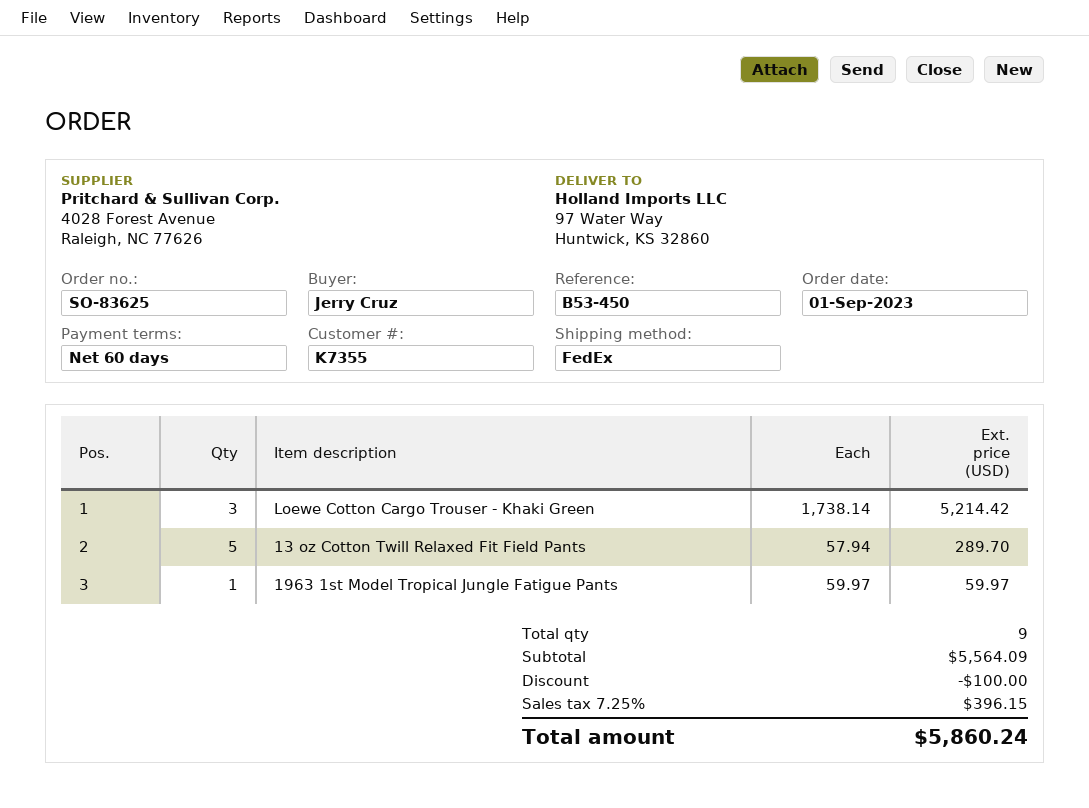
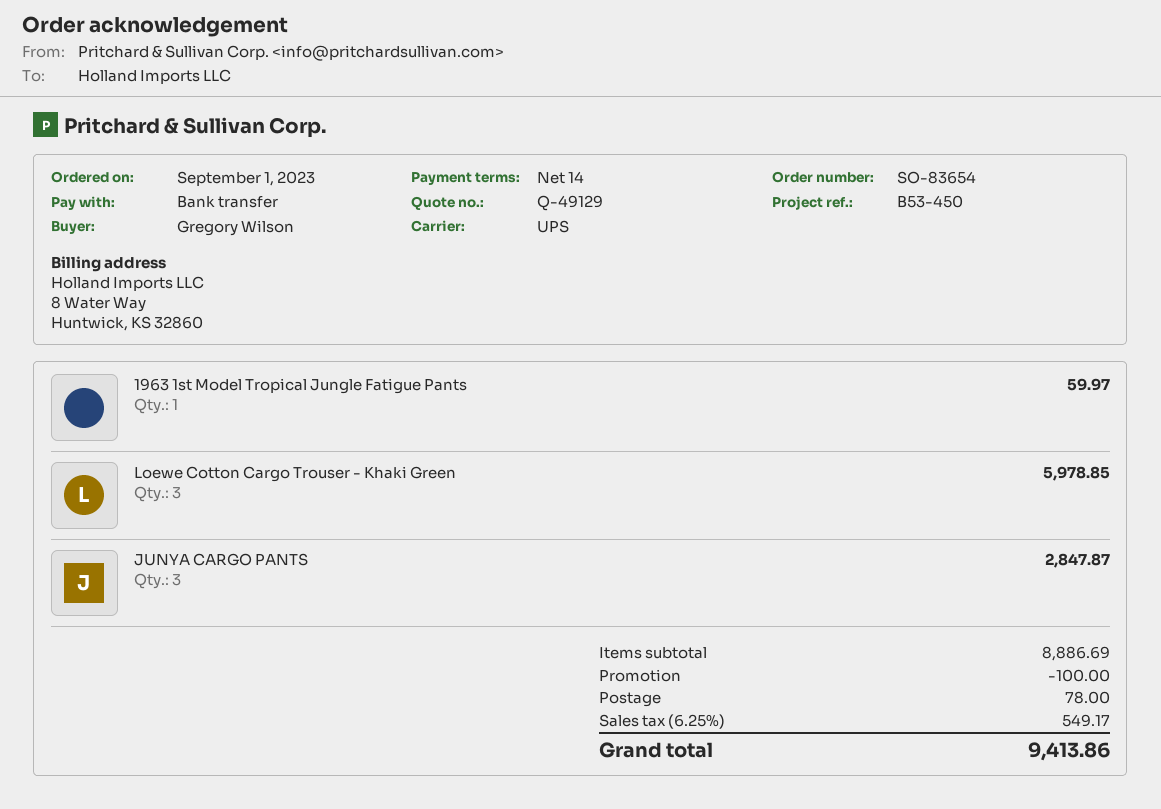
order number: SO-83625 -> SO-83654
payment terms: 60 days -> 14 days
ordered by: Jerry Cruz -> Gregory Wilson
shipping method: FedEx -> UPS
Loewe Cotton Cargo Trouser - Khaki Green: 3 for 5214.42 -> 3 for 5978.85
13 oz Cotton Twill Relaxed Fit Field Pants: 5 for 289.70 -> none
JUNYA CARGO PANTS: none -> 3 for 2847.87
subtotal: 5564.09 -> 8886.69
shipping: none -> 78.00
tax: 7.25% = 396.15 -> 6.25% = 549.17
total: 5860.24 -> 9413.86

